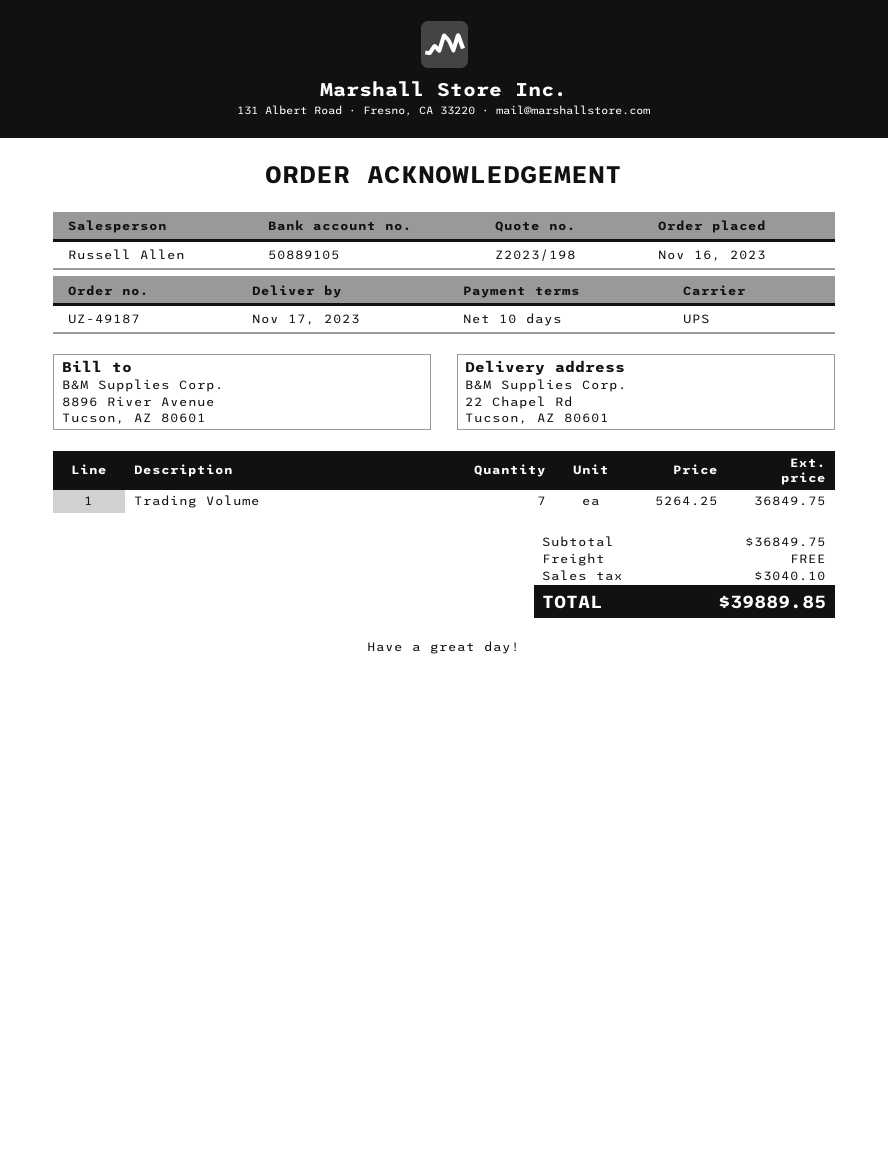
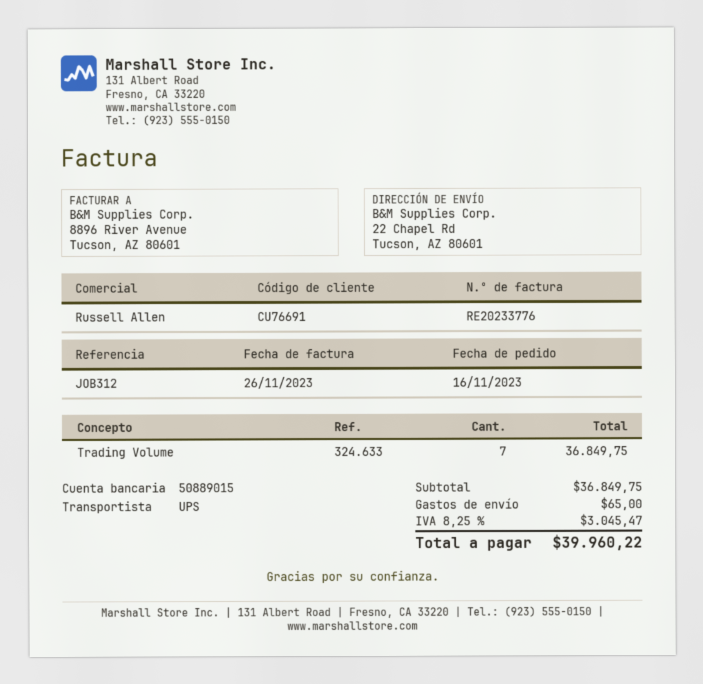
bank account: 50889105 -> 50889015
shipping: 0.00 -> 65.00
tax: 3040.10 -> 3045.47
total: 39889.85 -> 39960.22

